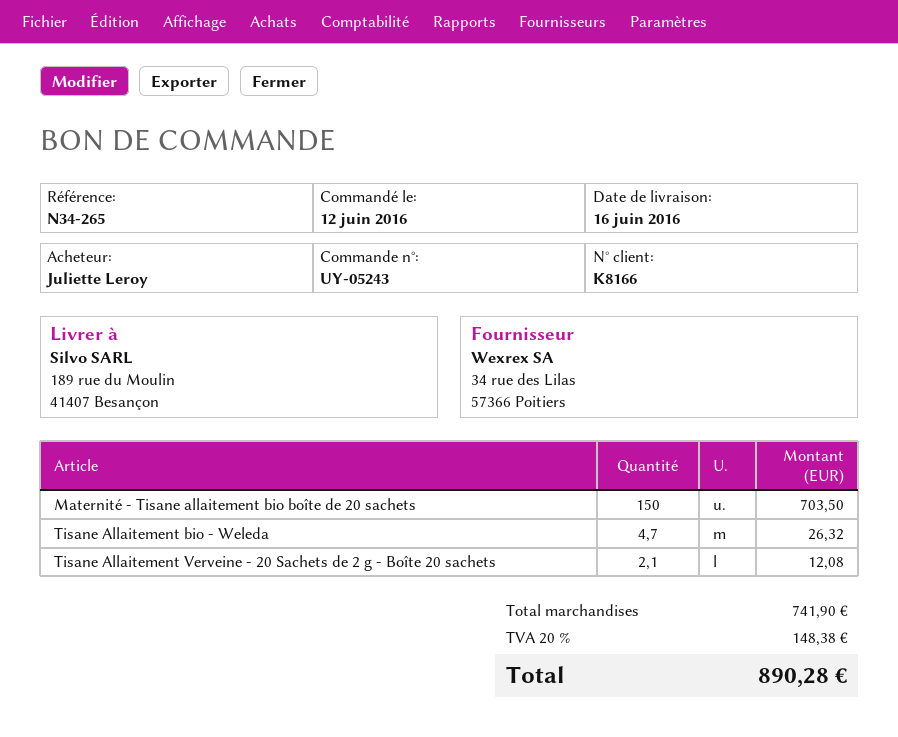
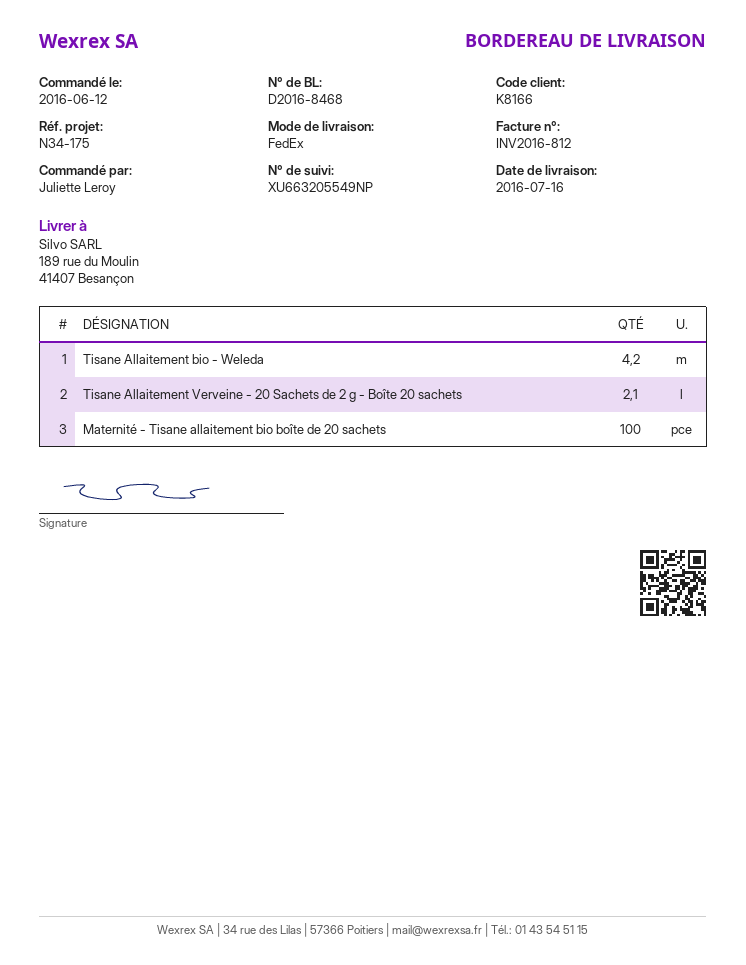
delivery date: 2016-06-16 -> 2016-07-16
reference: N34-265 -> N34-175
Maternité - Tisane allaitement bio boîte de 20 sachets: 150 -> 100
Tisane Allaitement bio - Weleda: 4.7 -> 4.2

